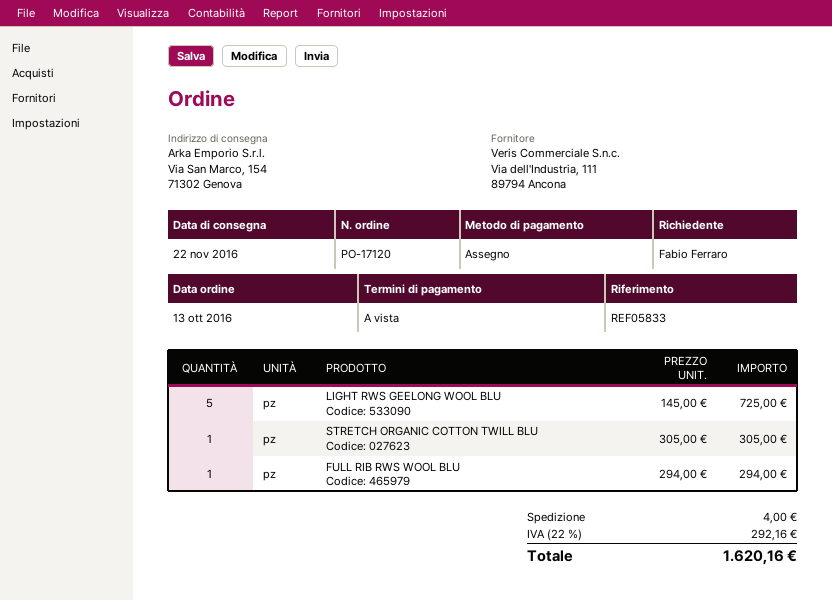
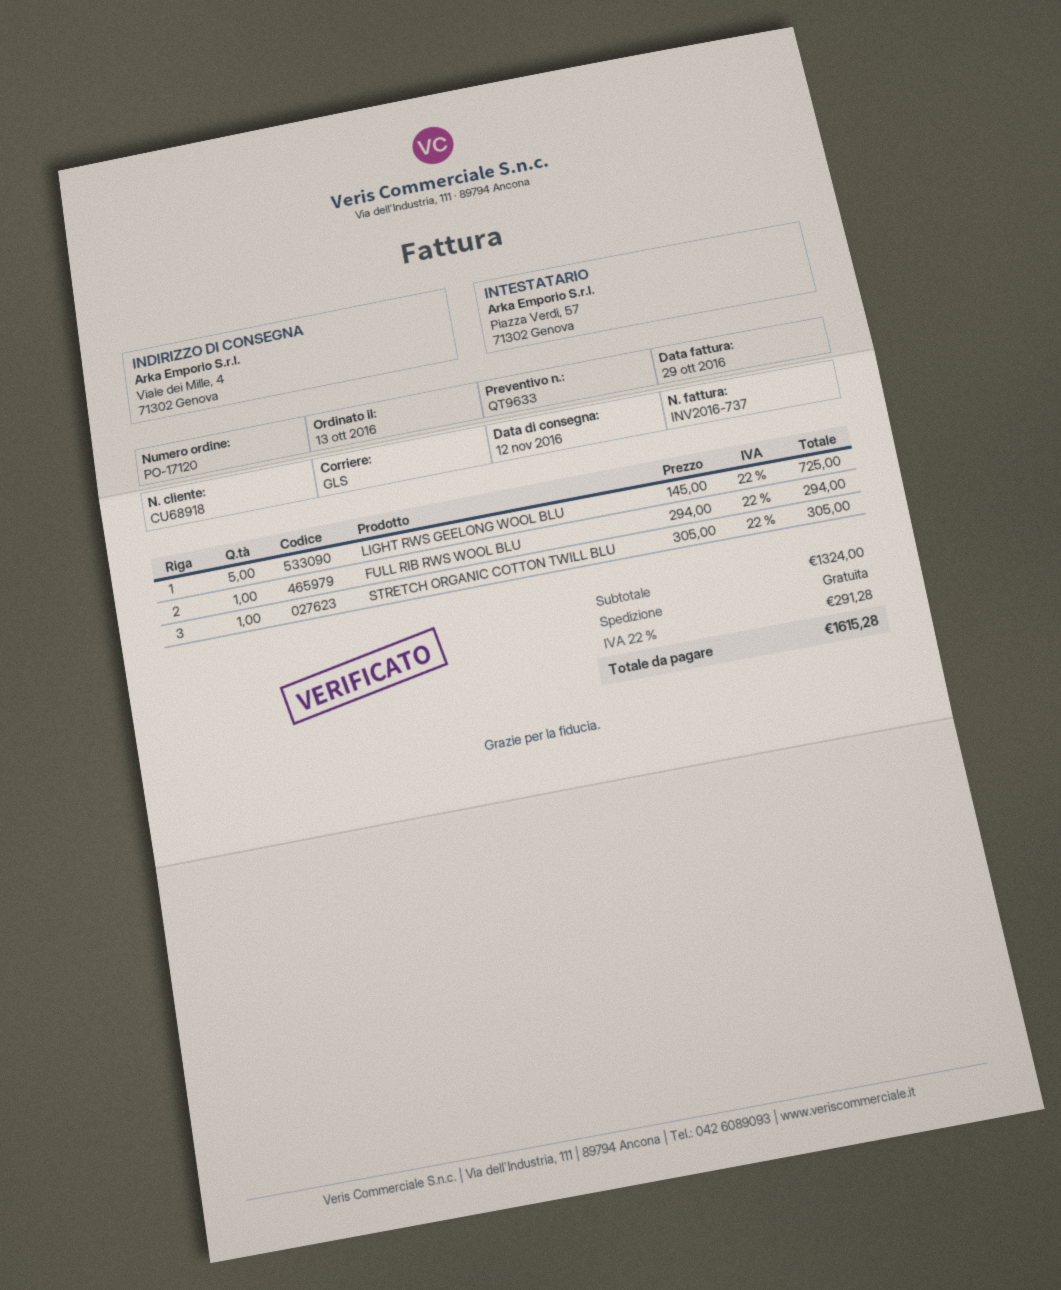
delivery date: 2016-11-22 -> 2016-11-12
ship to: Via San Marco, 154, 71302 Genova -> Viale dei Mille, 4, 71302 Genova
shipping: 4.00 -> 0.00
tax: 22% = 292.16 -> 22% = 291.28
total: 1620.16 -> 1615.28

